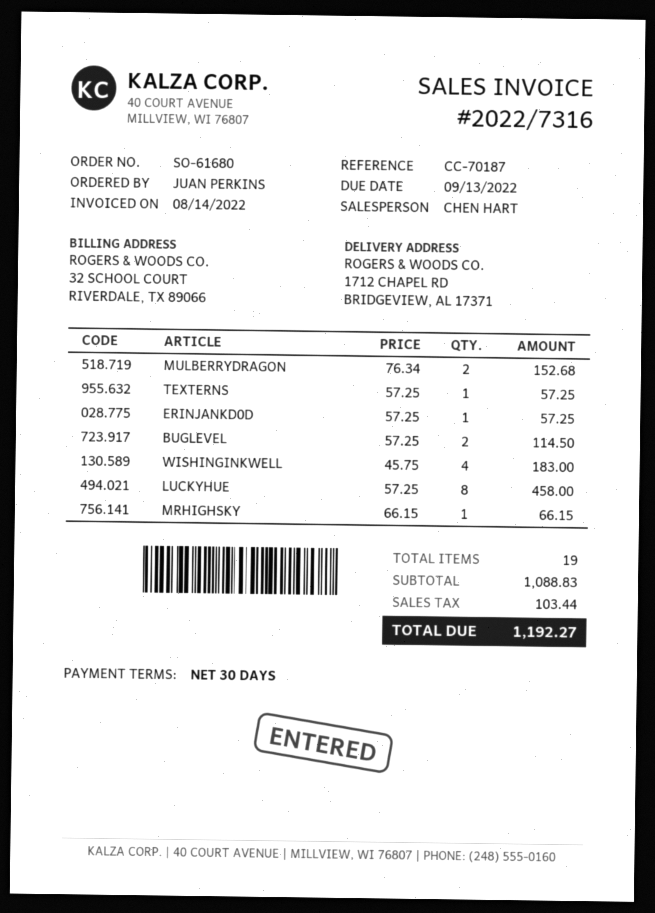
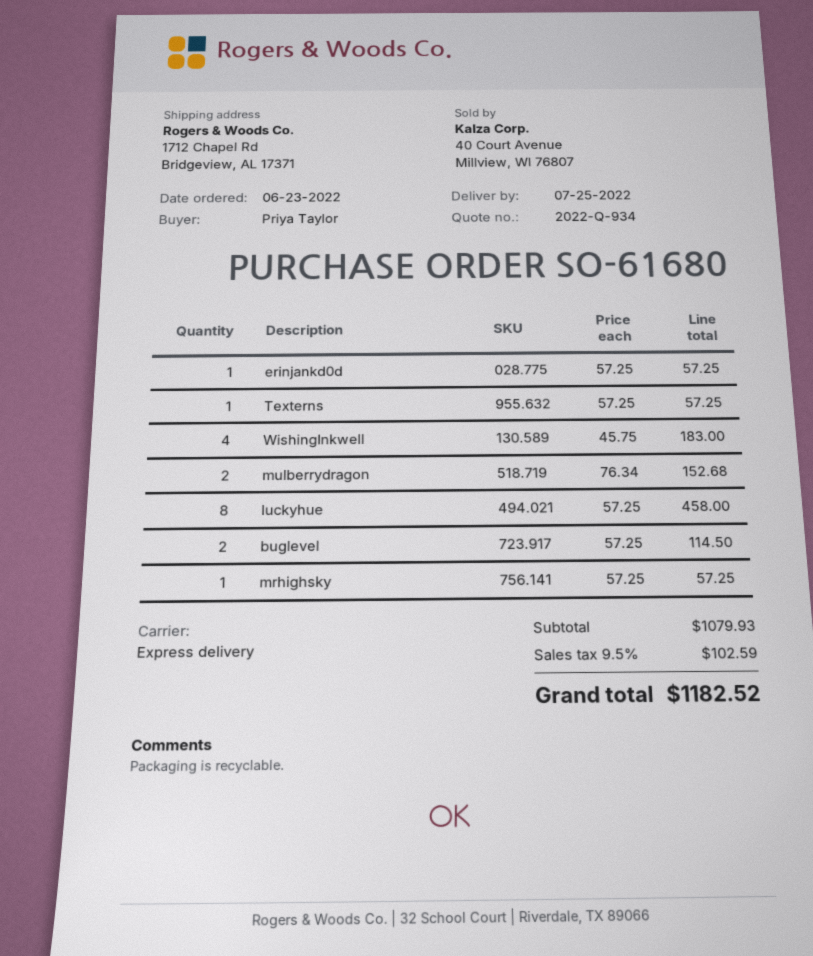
ordered by: JUAN PERKINS -> Priya Taylor
MRHIGHSKY: 1 x 66.15 = 66.15 -> 1 x 57.25 = 57.25
subtotal: 1088.83 -> 1079.93
tax: 103.44 -> 102.59
total: 1192.27 -> 1182.52

